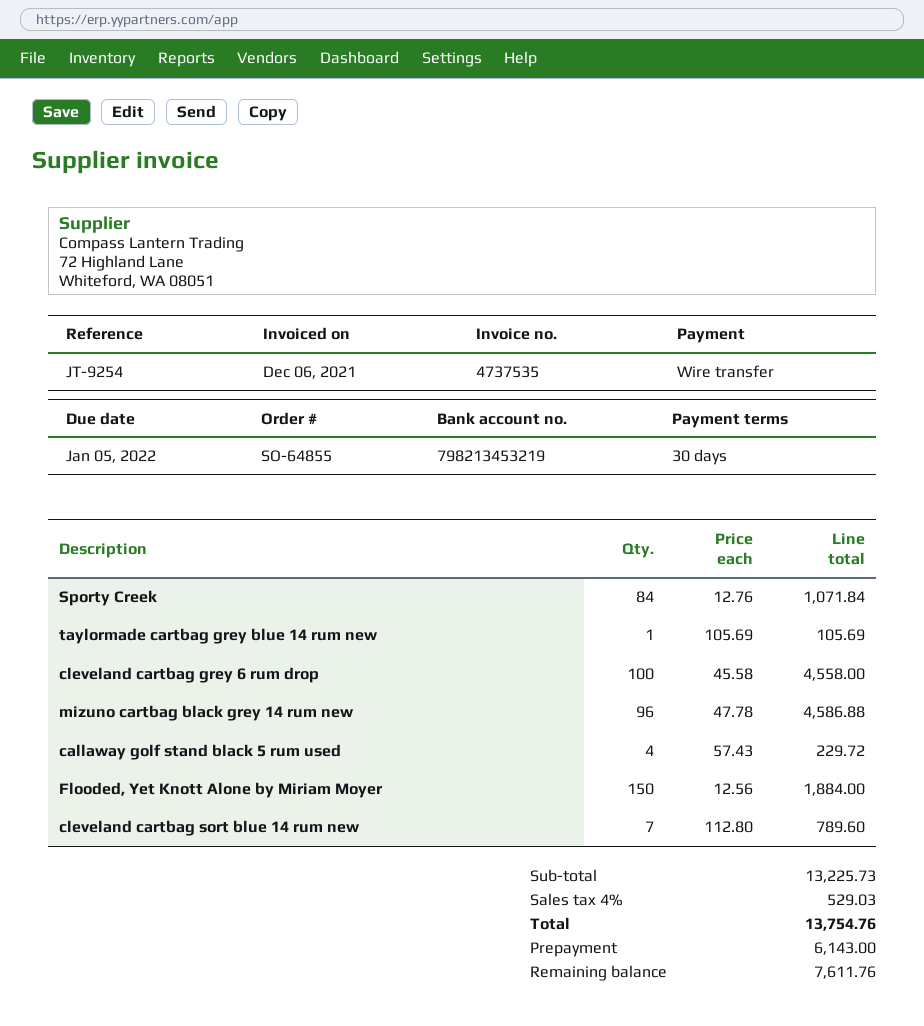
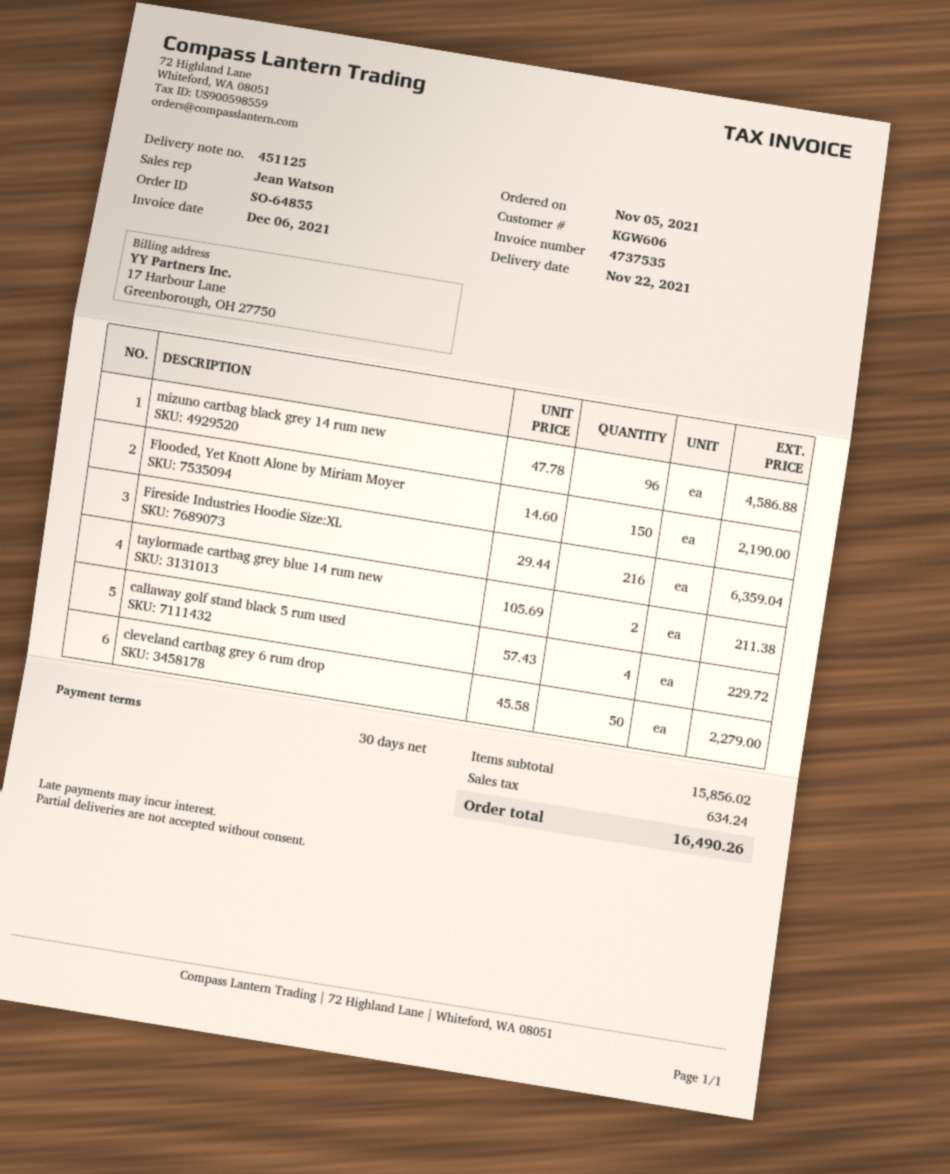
Sporty Creek: 84 x 12.76 = 1071.84 -> none
taylormade cartbag grey blue 14 rum new: 1 x 105.69 = 105.69 -> 2 x 105.69 = 211.38
cleveland cartbag grey 6 rum drop: 100 x 45.58 = 4558.00 -> 50 x 45.58 = 2279.00
Flooded, Yet Knott Alone by Miriam Moyer: 150 x 12.56 = 1884.00 -> 150 x 14.60 = 2190.00
cleveland cartbag sort blue 14 rum new: 7 x 112.80 = 789.60 -> none
Fireside Industries Hoodie Size:XL: none -> 216 x 29.44 = 6359.04
subtotal: 13225.73 -> 15856.02
tax: 529.03 -> 634.24
total: 13754.76 -> 16490.26

